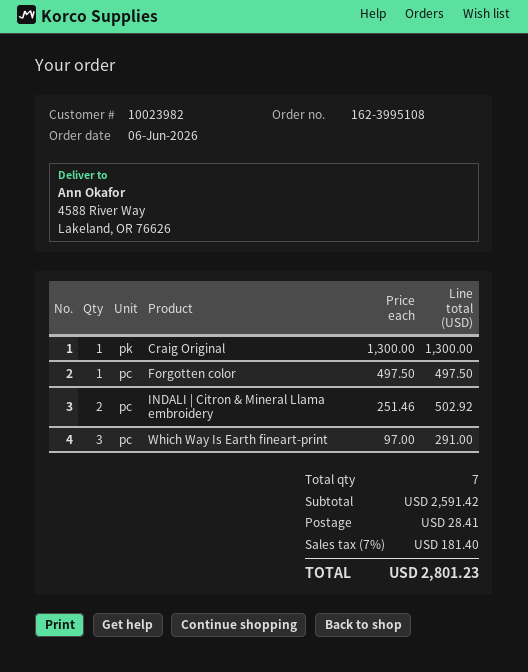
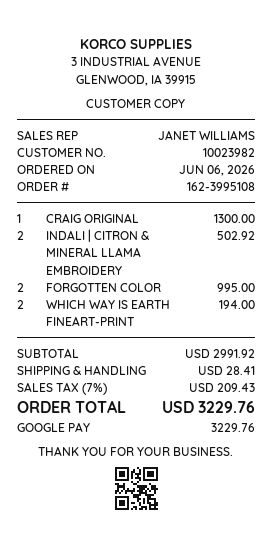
Forgotten color: 1 for 497.50 -> 2 for 995.00
Which Way Is Earth fineart-print: 3 for 291.00 -> 2 for 194.00
subtotal: 2591.42 -> 2991.92
tax: 7% = 181.40 -> 7% = 209.43
total: 2801.23 -> 3229.76

